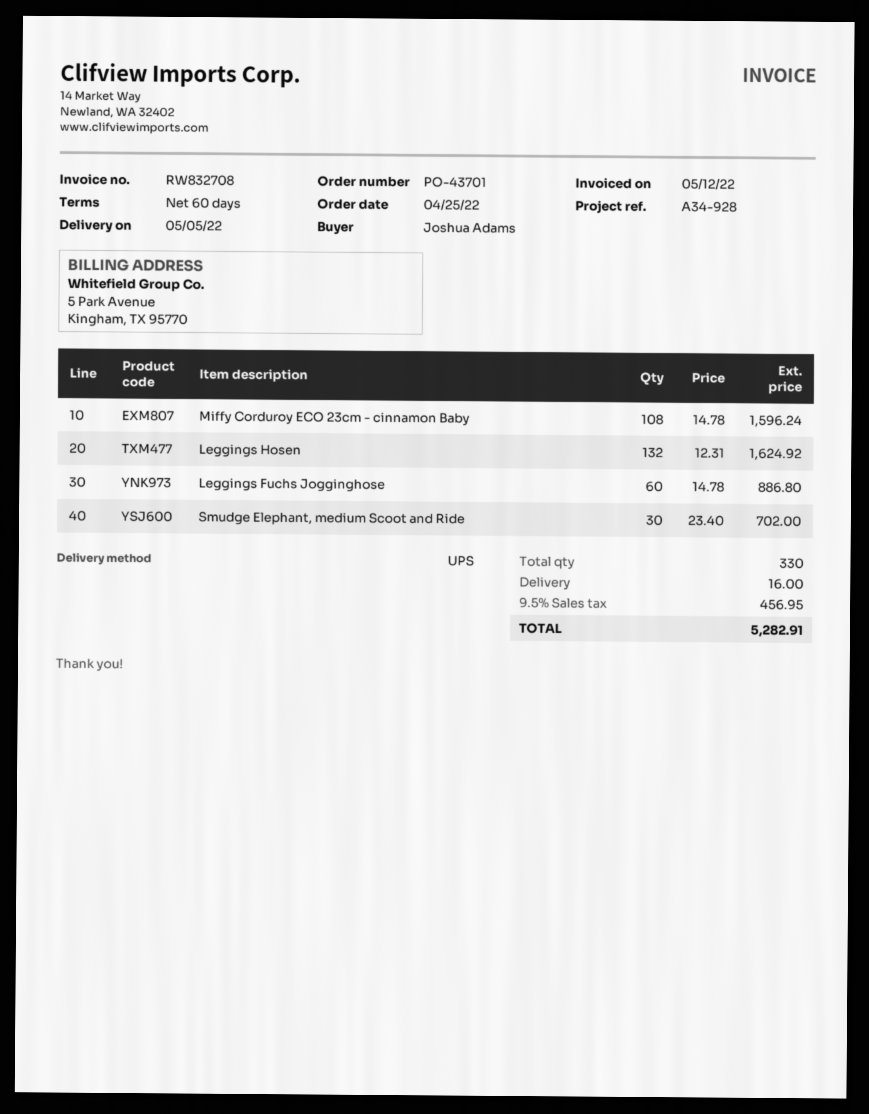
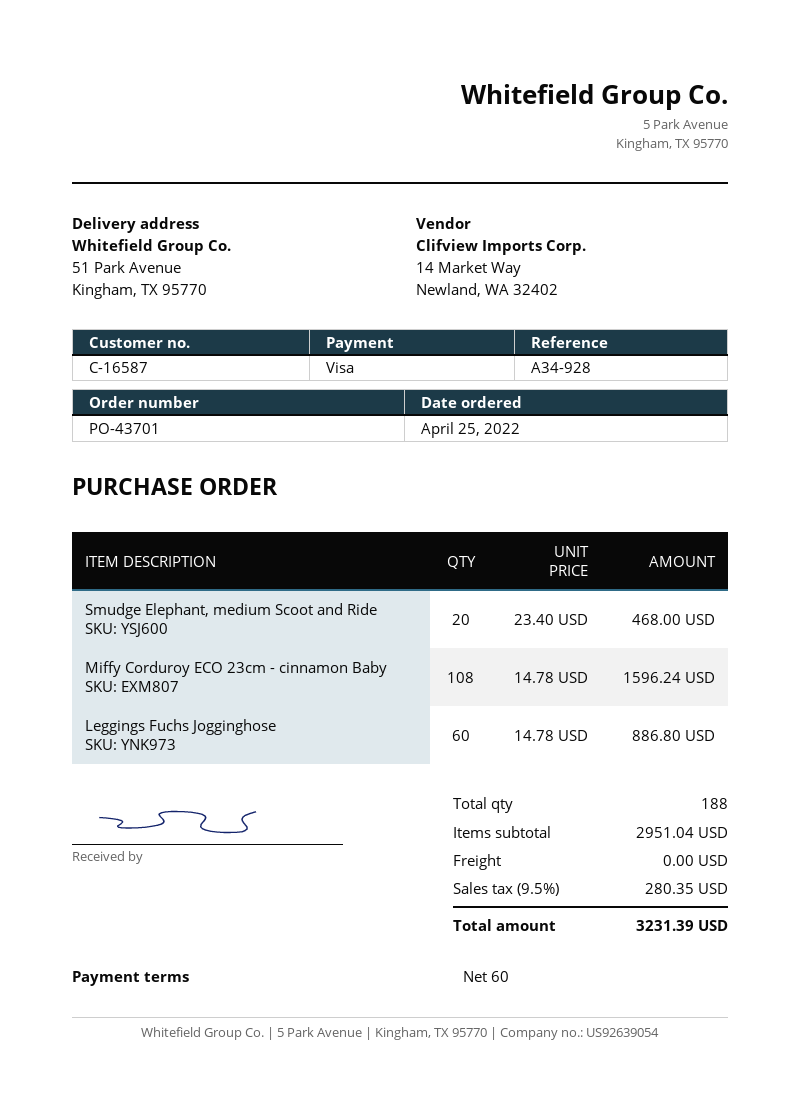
Leggings Hosen: 132 x 12.31 = 1624.92 -> none
Smudge Elephant, medium Scoot and Ride: 30 x 23.40 = 702.00 -> 20 x 23.40 = 468.00
total quantity: 330 -> 188
shipping: 16.00 -> 0.00
tax: 9.5% = 456.95 -> 9.5% = 280.35
total: 5282.91 -> 3231.39

